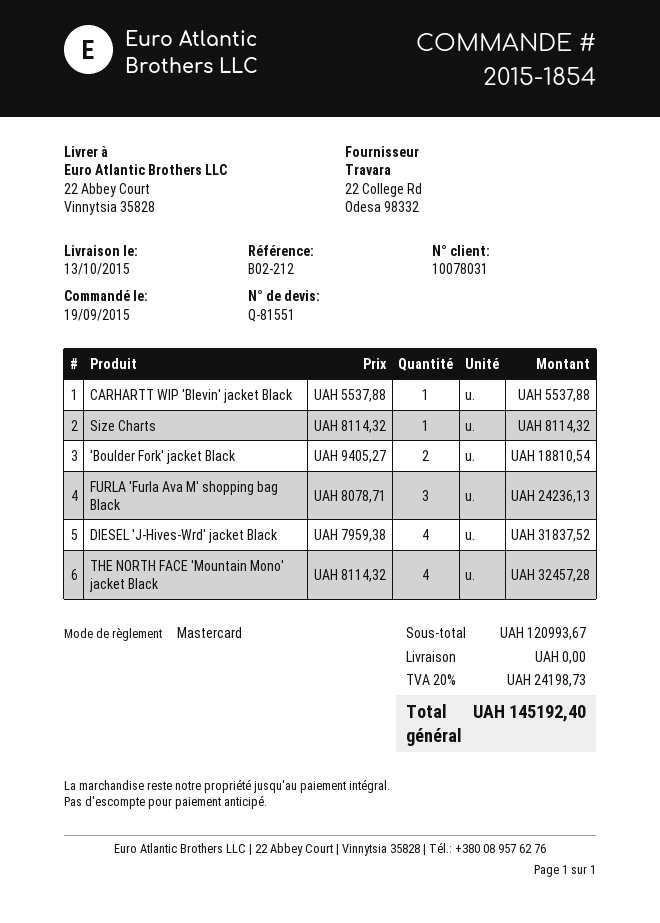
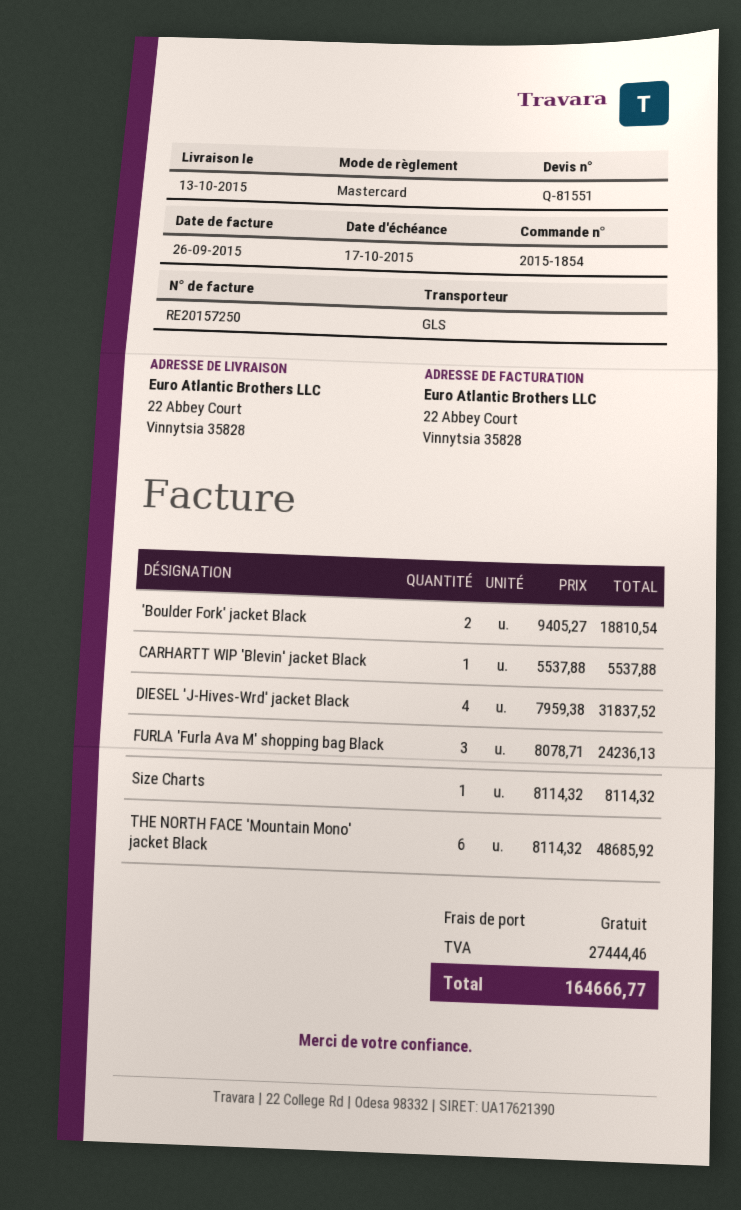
THE NORTH FACE 'Mountain Mono' jacket Black: 4 x 8114.32 = 32457.28 -> 6 x 8114.32 = 48685.92
tax: 24198.73 -> 27444.46
total: 145192.40 -> 164666.77

